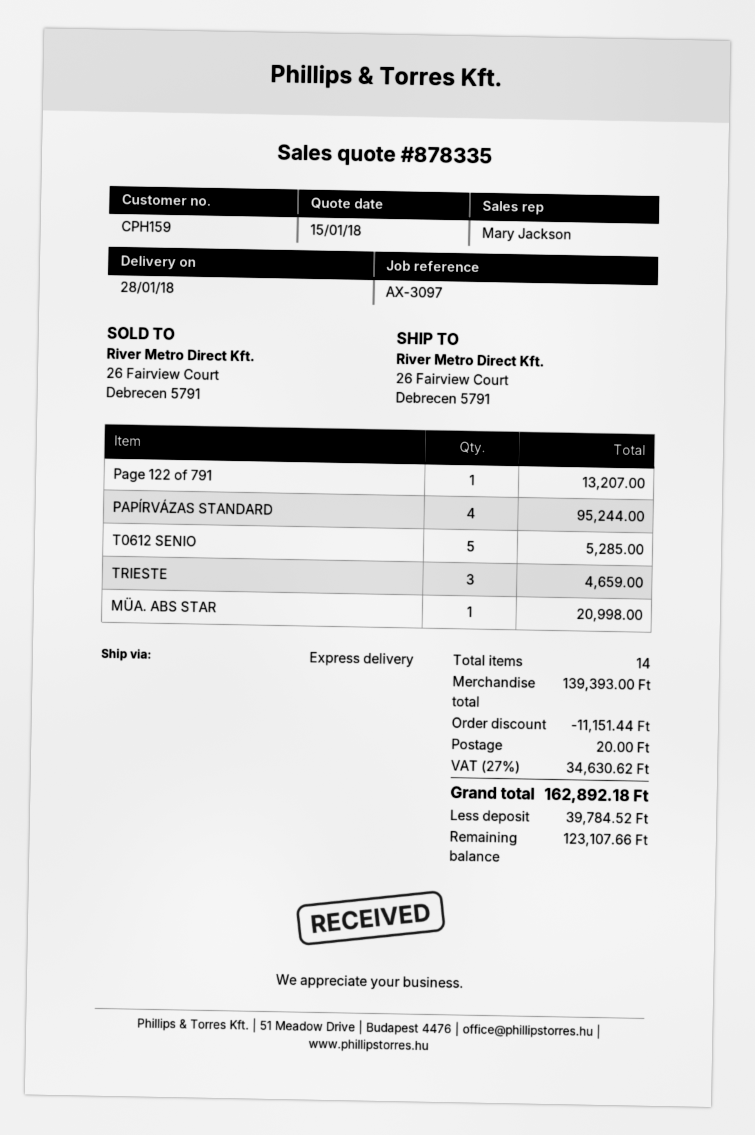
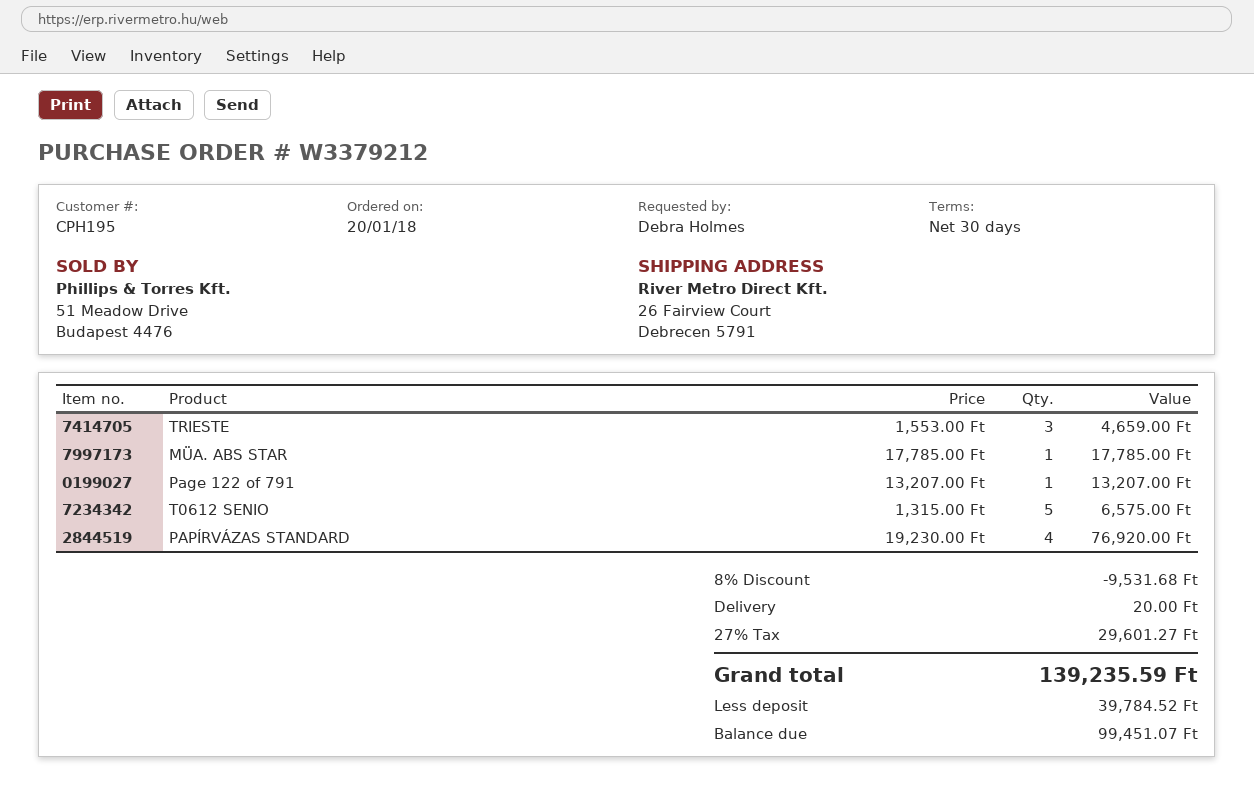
customer number: CPH159 -> CPH195
PAPÍRVÁZAS STANDARD: 4 for 95244.00 -> 4 for 76920.00
T0612 SENIO: 5 for 5285.00 -> 5 for 6575.00
MÜA. ABS STAR: 1 for 20998.00 -> 1 for 17785.00
discount: 11151.44 -> 9531.68
tax: 27% = 34630.62 -> 27% = 29601.27
total: 162892.18 -> 139235.59
balance: 123107.66 -> 99451.07

